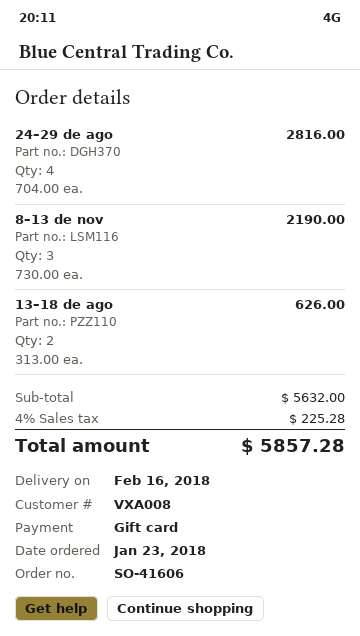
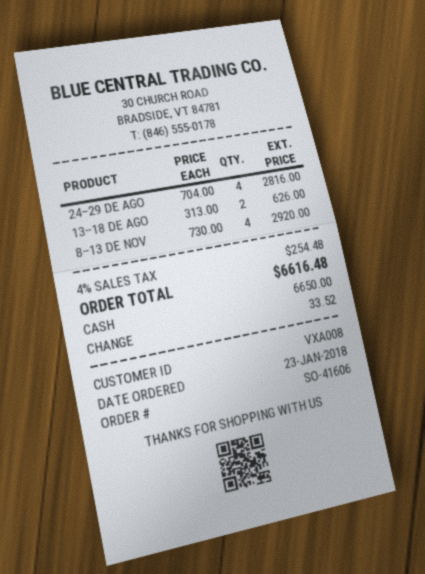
payment method: gift card -> cash
8–13 de nov: 3 x 730.00 = 2190.00 -> 4 x 730.00 = 2920.00
tax: 4% = 225.28 -> 4% = 254.48
total: 5857.28 -> 6616.48

